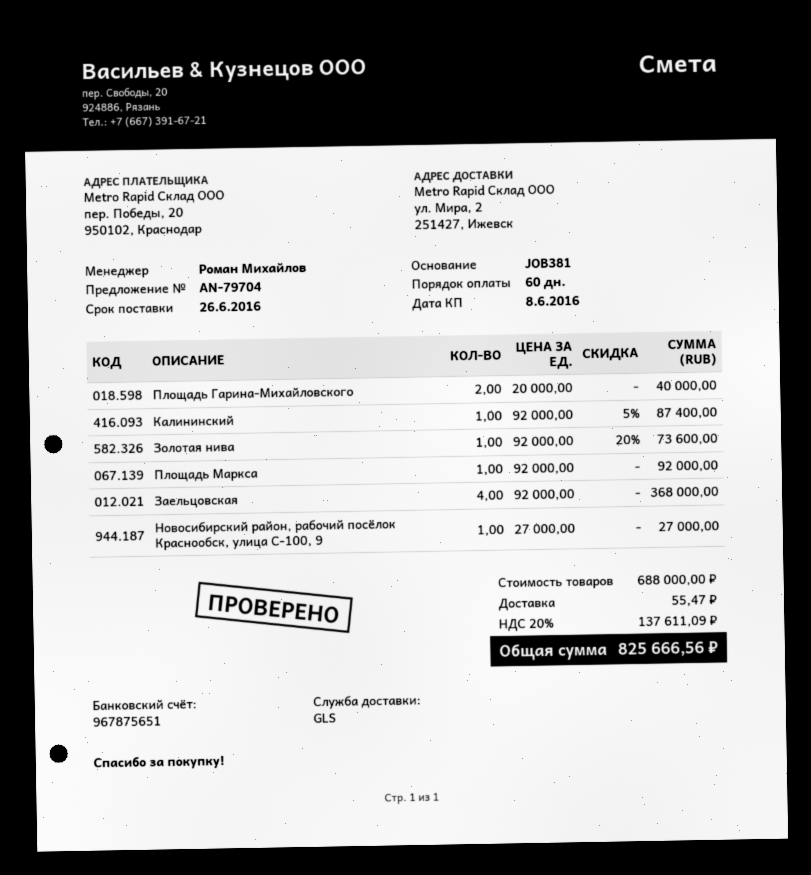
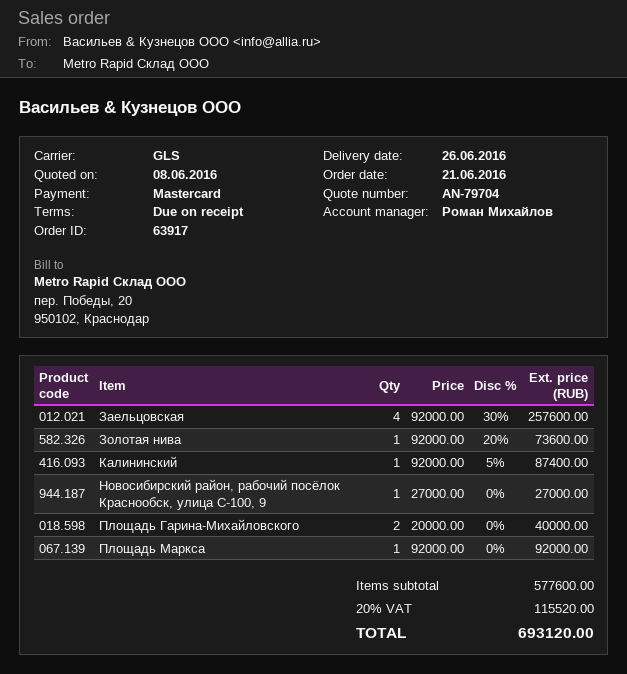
payment terms: 60 days -> on receipt
Заельцовская: 4 x 92000.00 = 368000.00 -> 4 x 92000.00 - 30% = 257600.00
subtotal: 688000.00 -> 577600.00
shipping: 55.47 -> none
tax: 20% = 137611.09 -> 20% = 115520.00
total: 825666.56 -> 693120.00

